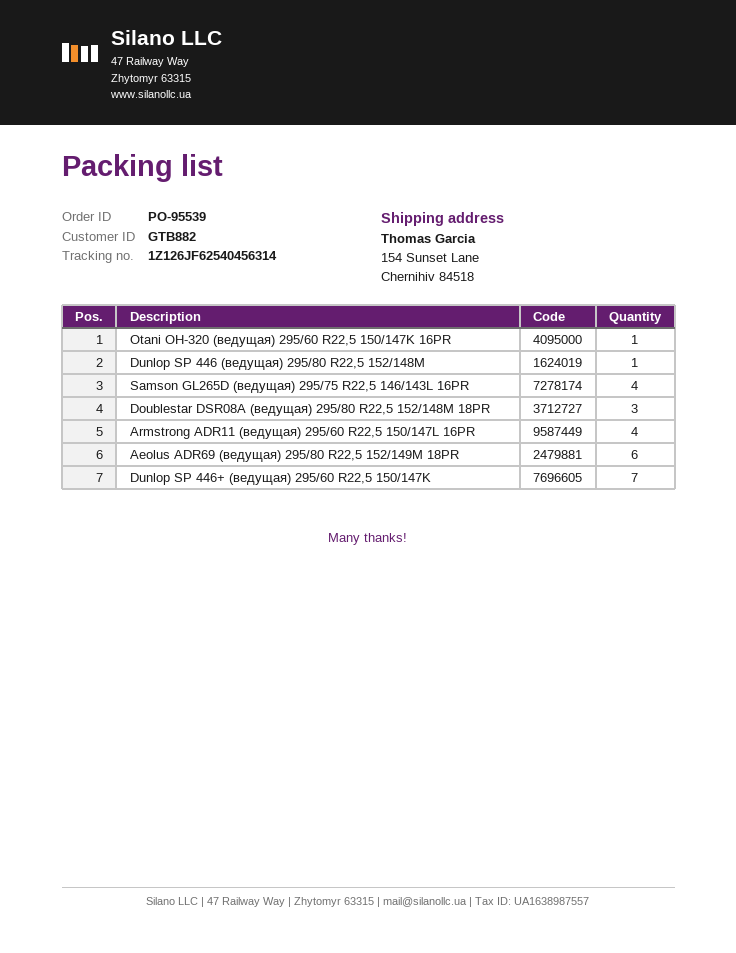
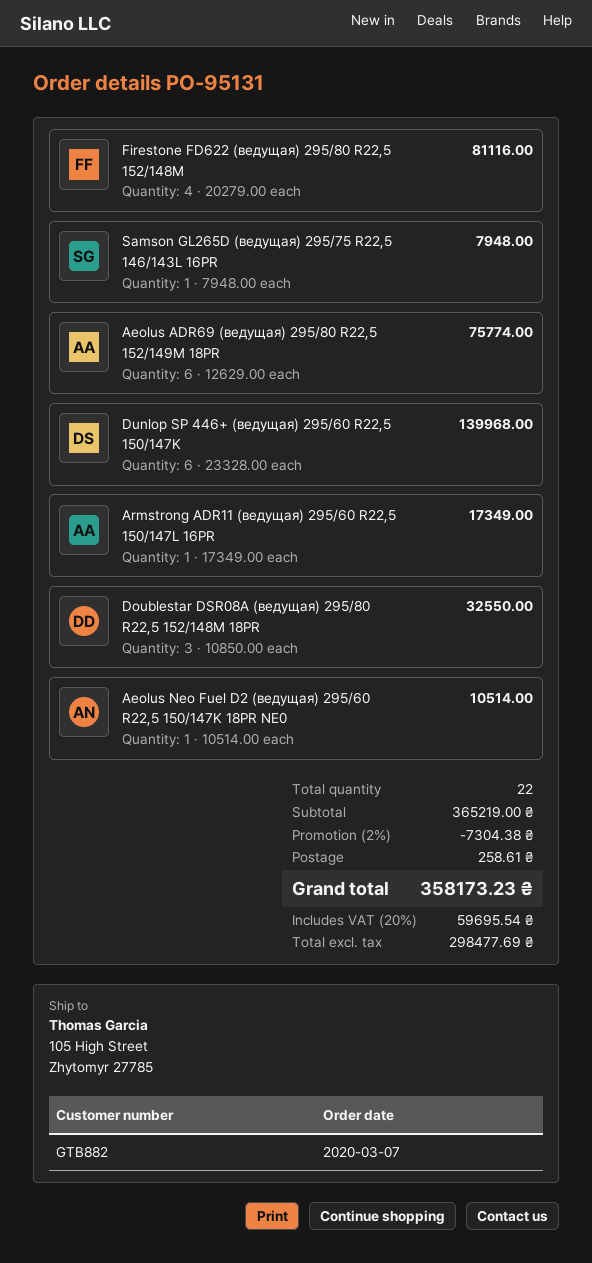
order number: PO-95539 -> PO-95131
ship to: 154 Sunset Lane, Chernihiv 84518 -> 105 High Street, Zhytomyr 27785
Otani OH-320 (ведущая) 295/60 R22,5 150/147K 16PR: 1 -> none
Dunlop SP 446 (ведущая) 295/80 R22,5 152/148M: 1 -> none
Samson GL265D (ведущая) 295/75 R22,5 146/143L 16PR: 4 -> 1
Armstrong ADR11 (ведущая) 295/60 R22,5 150/147L 16PR: 4 -> 1
Dunlop SP 446+ (ведущая) 295/60 R22,5 150/147K: 7 -> 6
Firestone FD622 (ведущая) 295/80 R22,5 152/148M: none -> 4
Aeolus Neo Fuel D2 (ведущая) 295/60 R22,5 150/147K 18PR NE0: none -> 1

